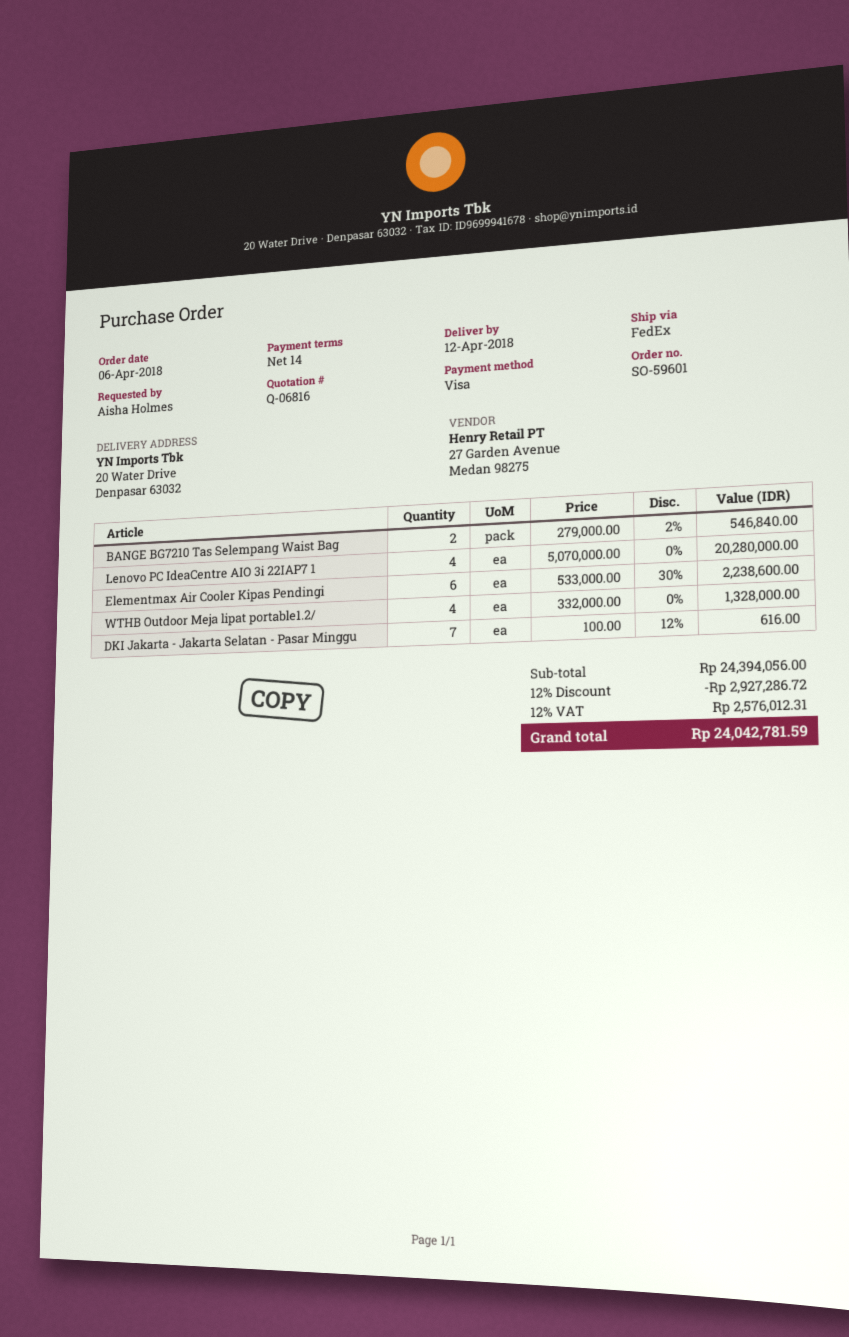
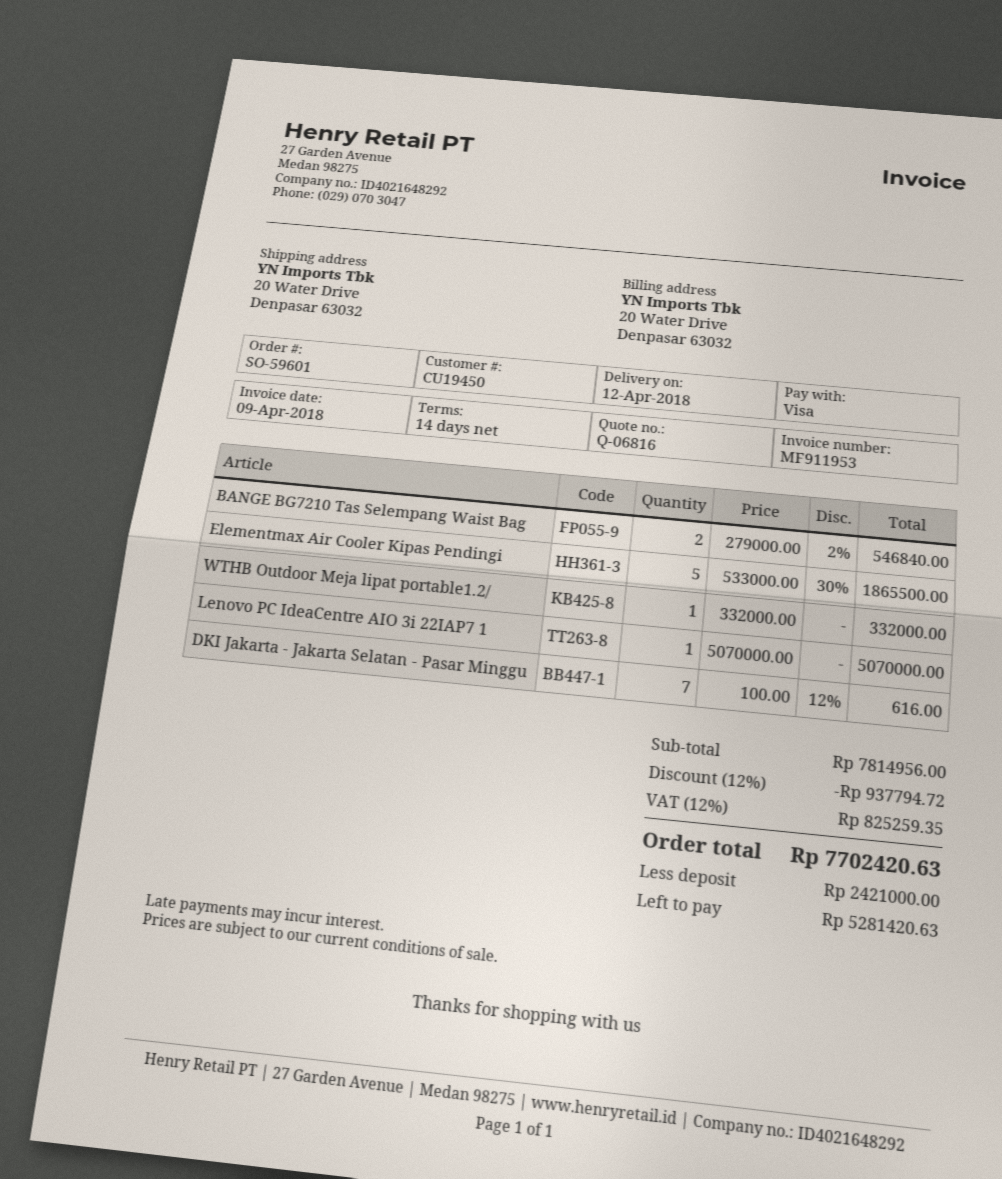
Lenovo PC IdeaCentre AIO 3i 22IAP7 1: 4 x 5070000.00 = 20280000.00 -> 1 x 5070000.00 = 5070000.00
Elementmax Air Cooler Kipas Pendingi: 6 x 533000.00 - 30% = 2238600.00 -> 5 x 533000.00 - 30% = 1865500.00
WTHB Outdoor Meja lipat portable1.2/: 4 x 332000.00 = 1328000.00 -> 1 x 332000.00 = 332000.00
subtotal: 24394056.00 -> 7814956.00
discount: 12% = 2927286.72 -> 12% = 937794.72
tax: 12% = 2576012.31 -> 12% = 825259.35
total: 24042781.59 -> 7702420.63

